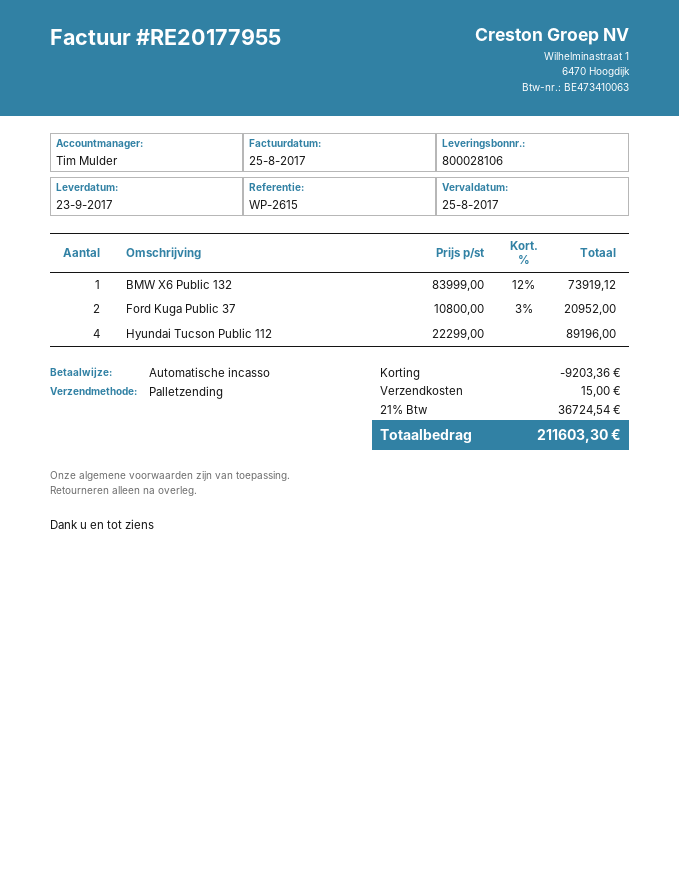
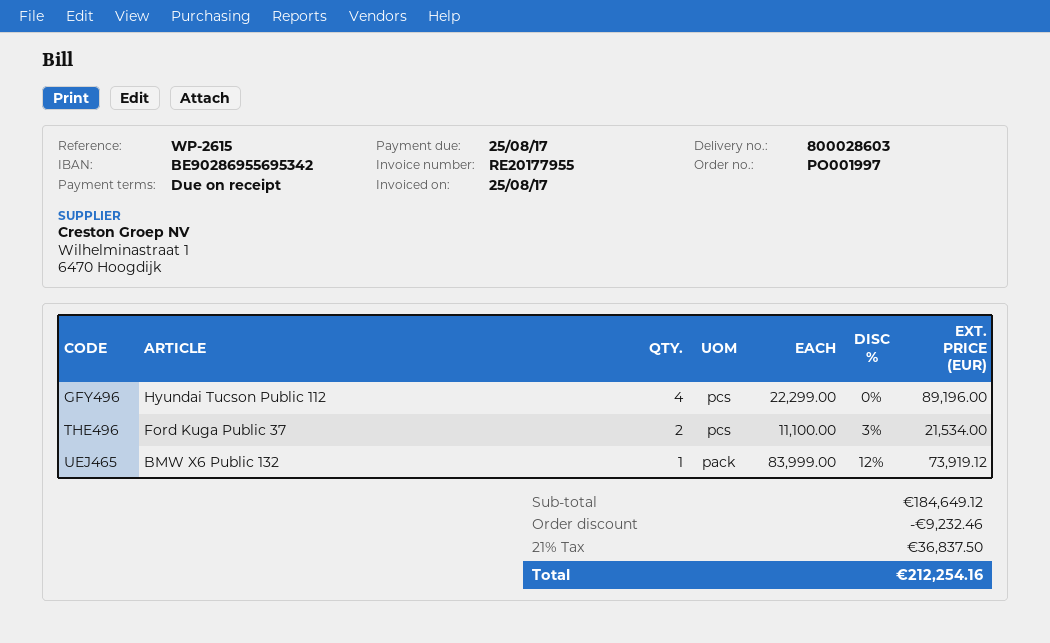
delivery note number: 800028106 -> 800028603
Ford Kuga Public 37: 2 x 10800.00 - 3% = 20952.00 -> 2 x 11100.00 - 3% = 21534.00
discount: 9203.36 -> 9232.46
shipping: 15.00 -> none
tax: 21% = 36724.54 -> 21% = 36837.50
total: 211603.30 -> 212254.16

